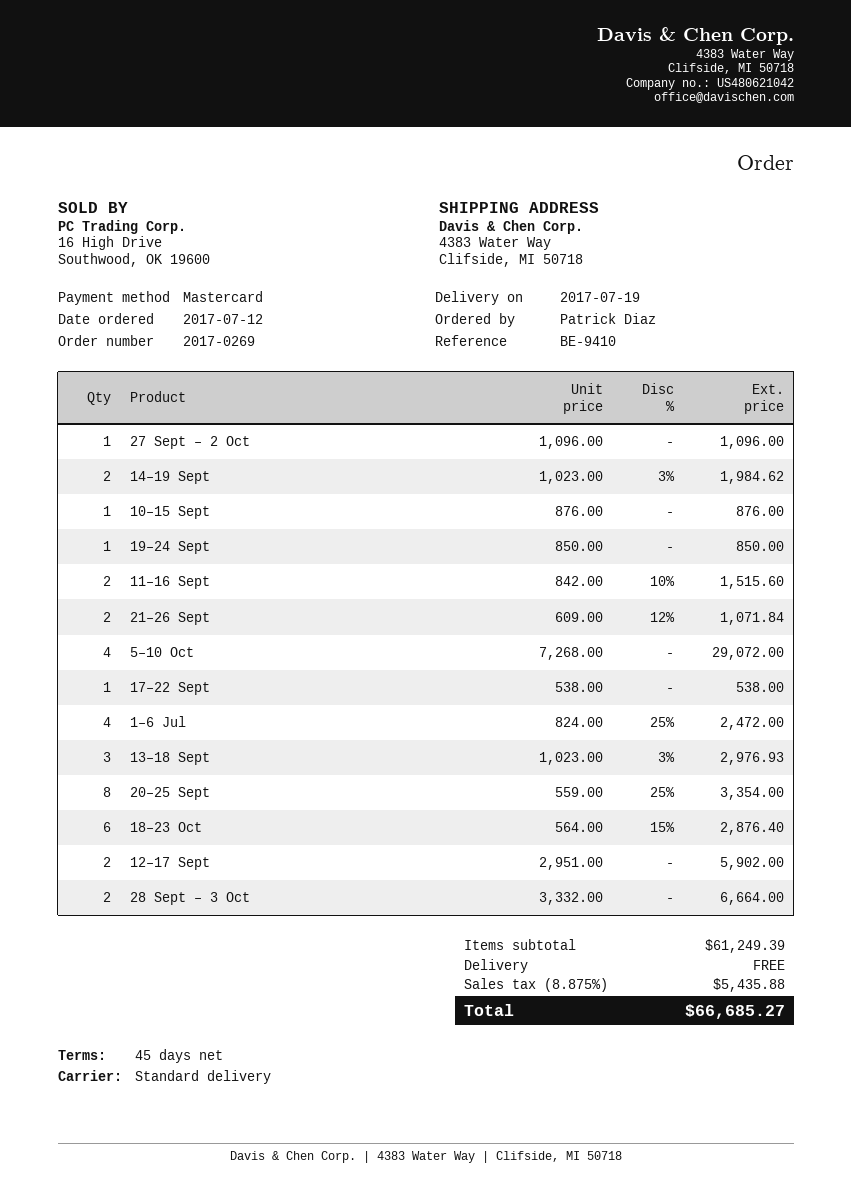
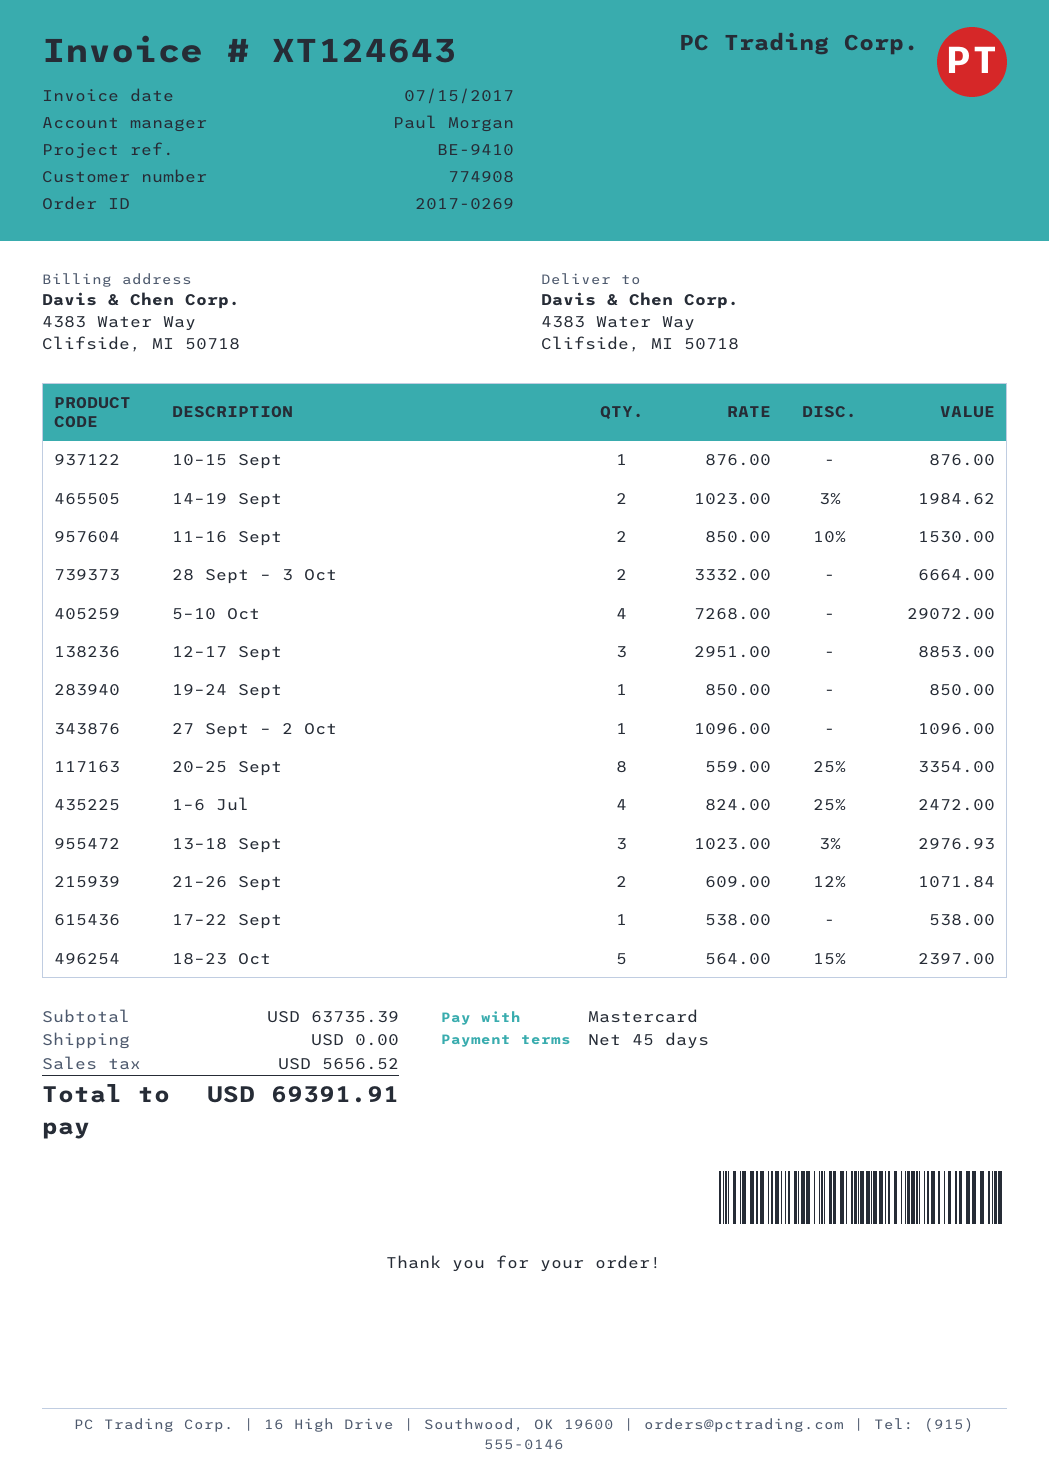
11–16 Sept: 2 x 842.00 - 10% = 1515.60 -> 2 x 850.00 - 10% = 1530.00
18–23 Oct: 6 x 564.00 - 15% = 2876.40 -> 5 x 564.00 - 15% = 2397.00
12–17 Sept: 2 x 2951.00 = 5902.00 -> 3 x 2951.00 = 8853.00
subtotal: 61249.39 -> 63735.39
tax: 5435.88 -> 5656.52
total: 66685.27 -> 69391.91

